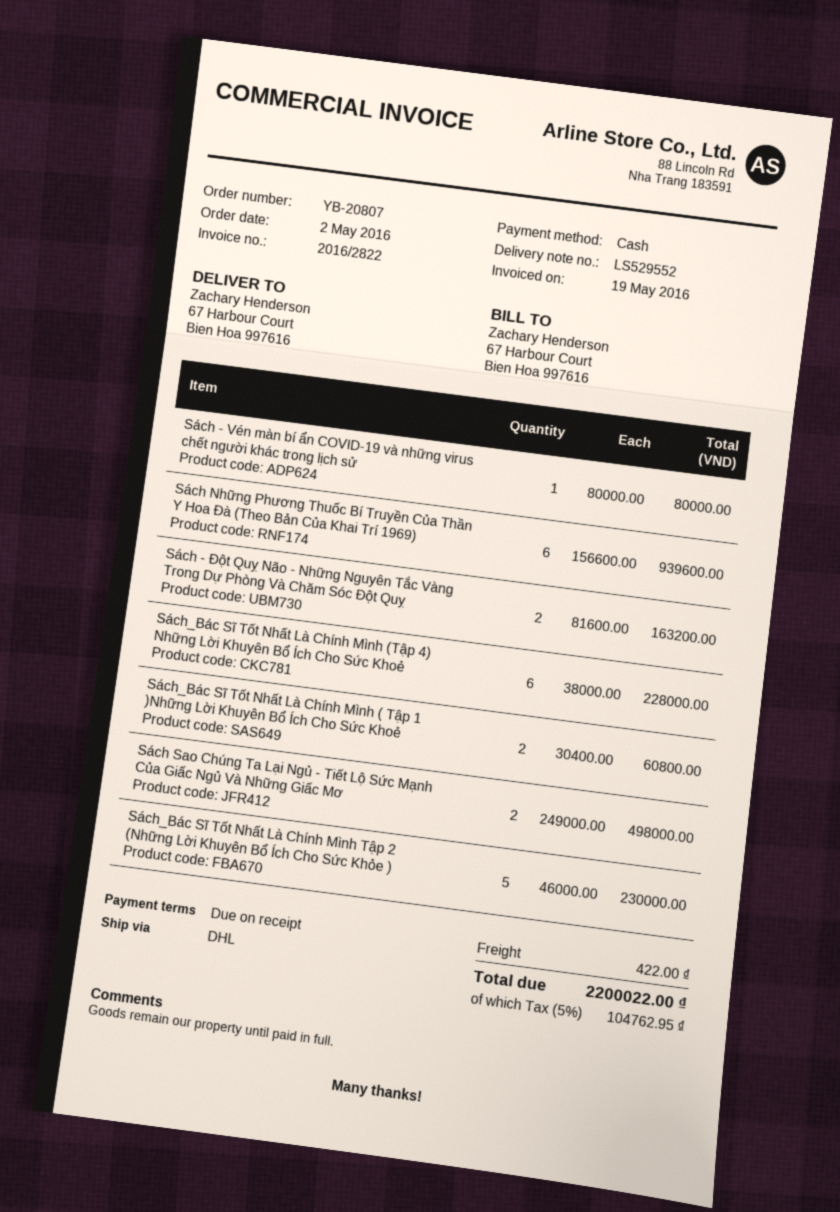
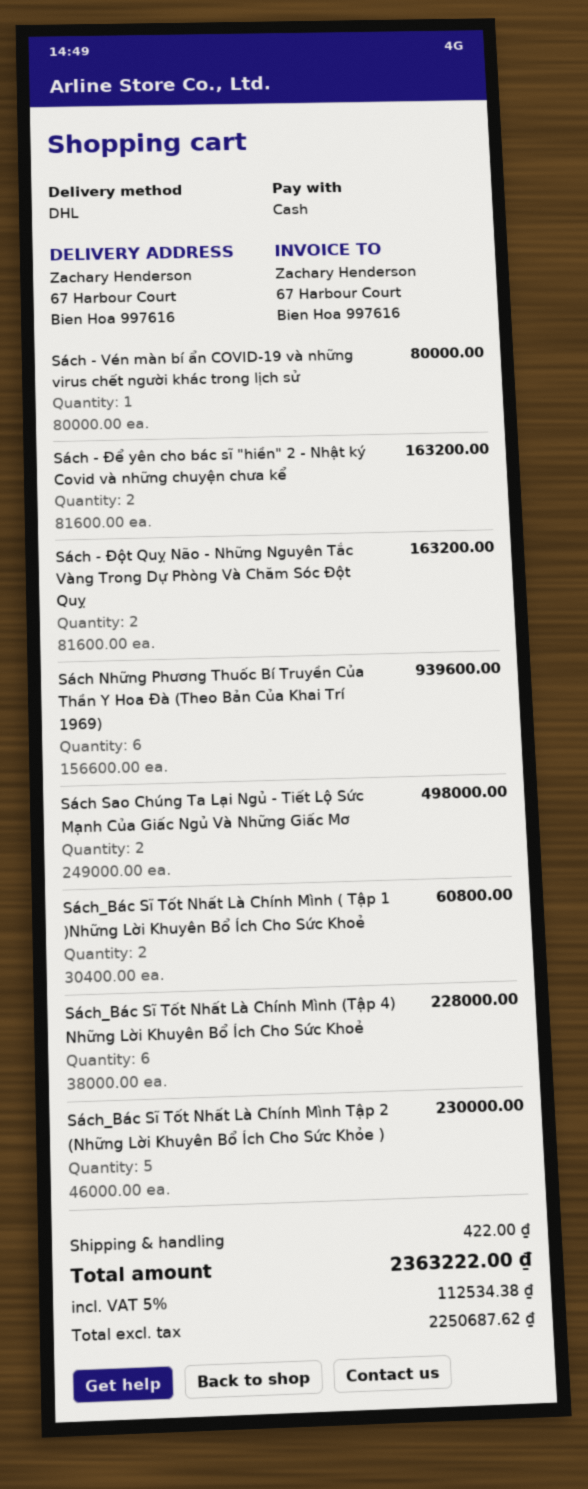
Sách - Để yên cho bác sĩ "hiền" 2 - Nhật ký Covid và những chuyện chưa kể: none -> 2 x 81600.00 = 163200.00
tax: 5% = 104762.95 -> 5% = 112534.38
total: 2200022.00 -> 2363222.00

